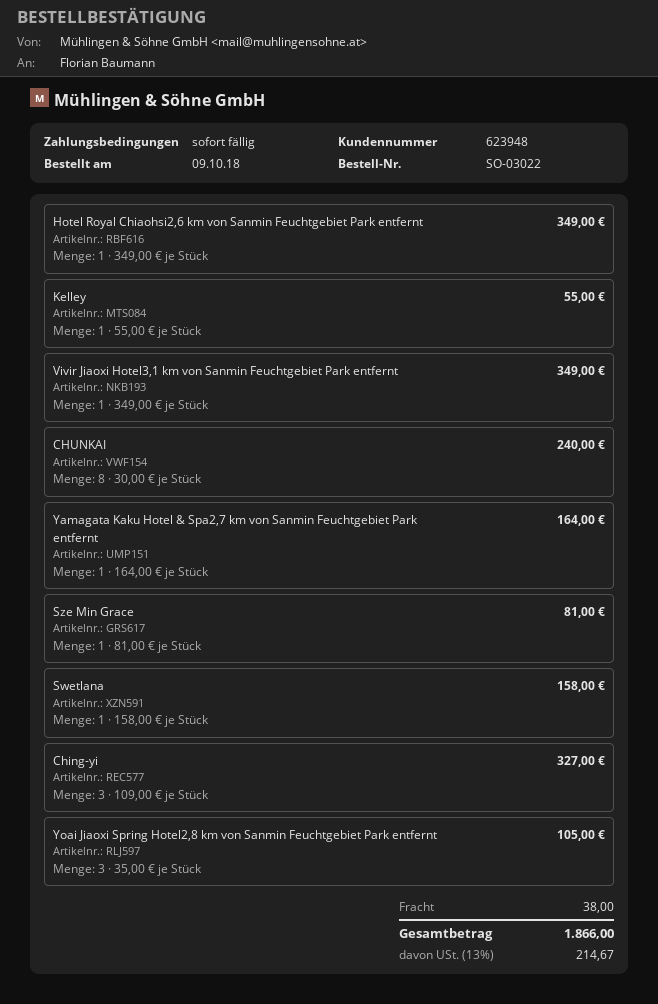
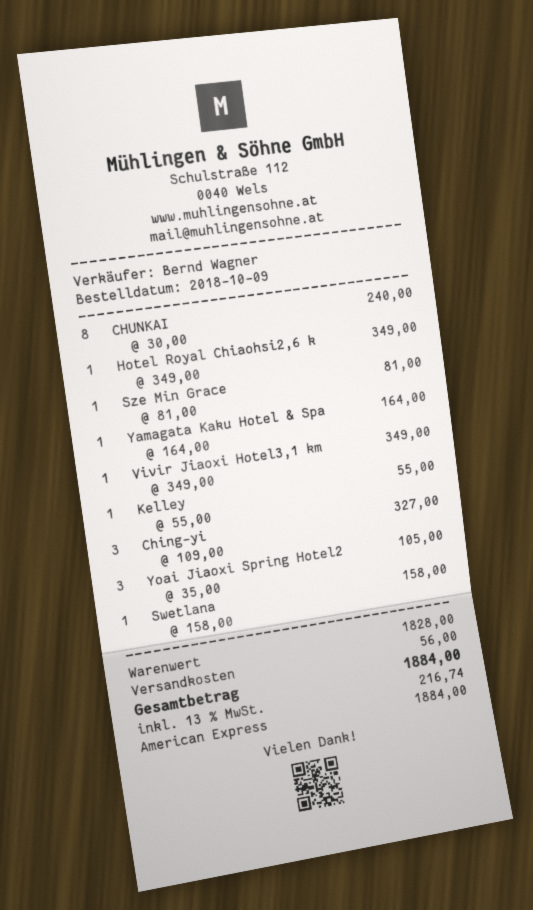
shipping: 38.00 -> 56.00
tax: 13% = 214.67 -> 13% = 216.74
total: 1866.00 -> 1884.00

